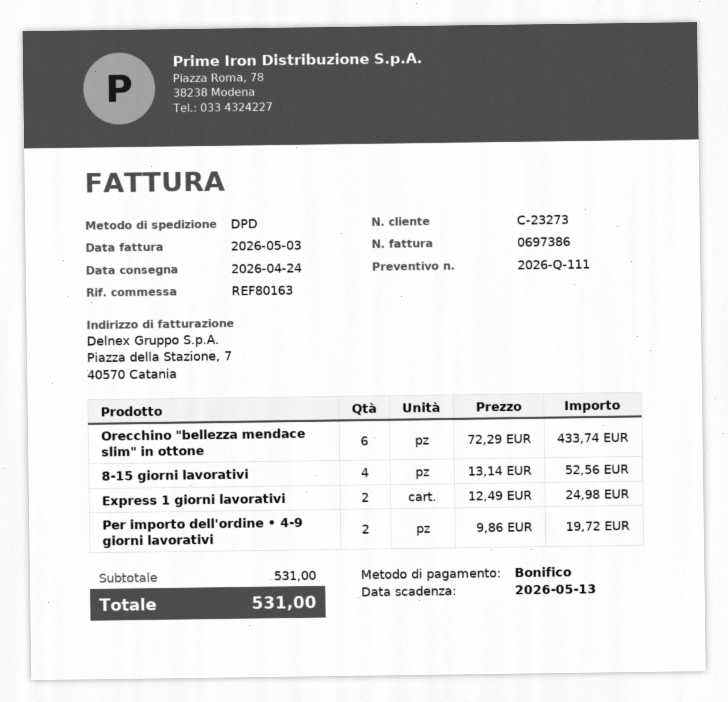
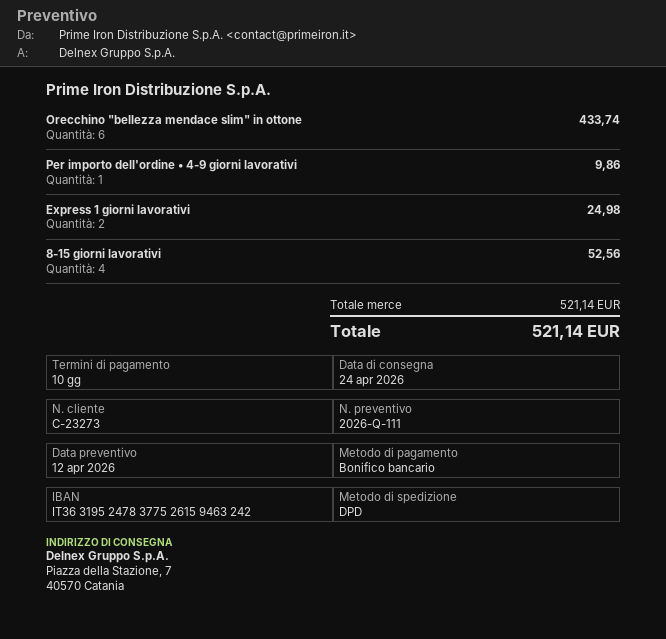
Per importo dell'ordine • 4-9 giorni lavorativi: 2 for 19.72 -> 1 for 9.86
subtotal: 531.00 -> 521.14
total: 531.00 -> 521.14

